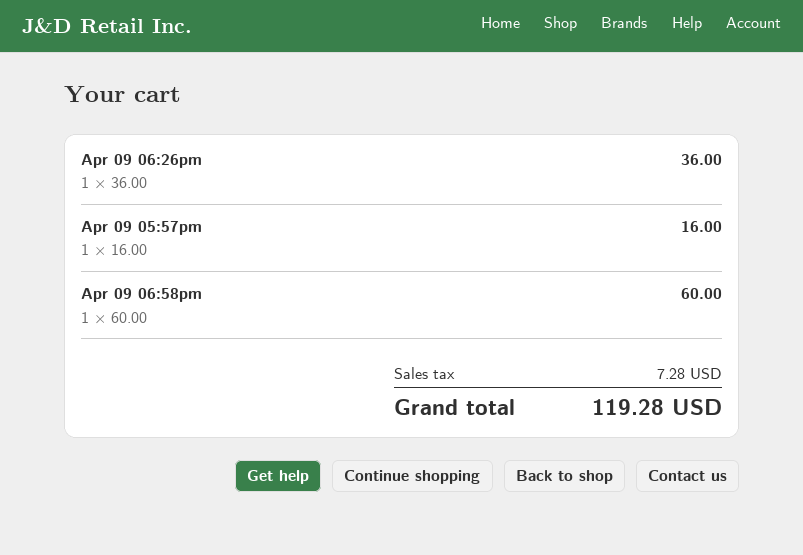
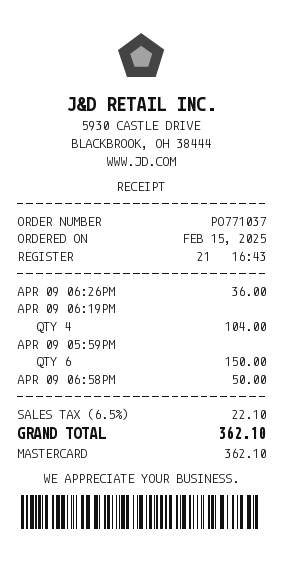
Apr 09 05:57pm: 1 for 16.00 -> none
Apr 09 06:58pm: 1 for 60.00 -> 1 for 50.00
APR 09 06:19PM: none -> 4 for 104.00
APR 09 05:59PM: none -> 6 for 150.00
tax: 7.28 -> 22.10
total: 119.28 -> 362.10

